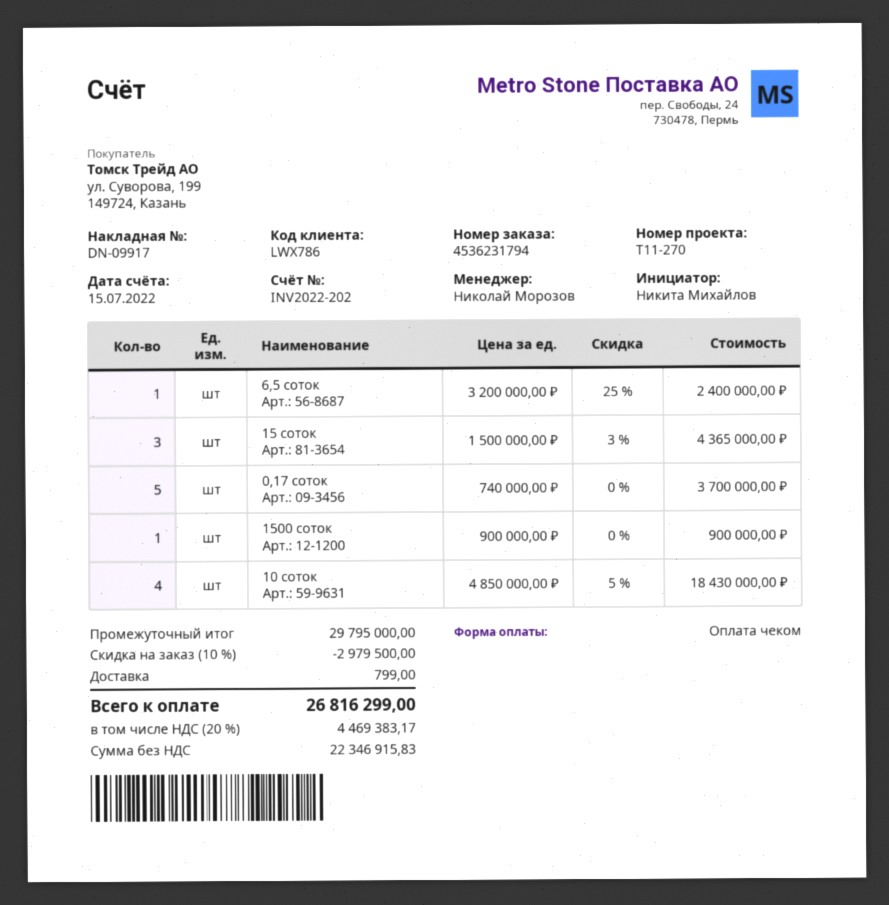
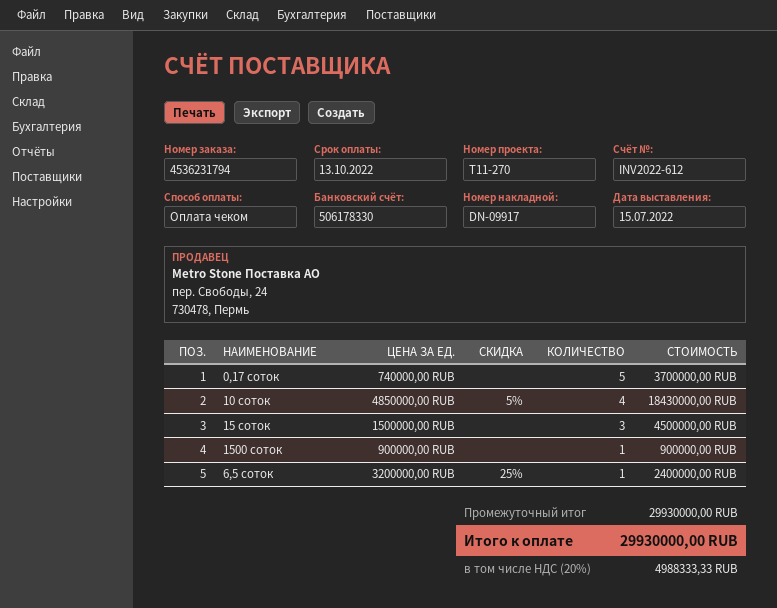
invoice number: INV2022-202 -> INV2022-612
15 соток: 3 x 1500000.00 - 3% = 4365000.00 -> 3 x 1500000.00 = 4500000.00
subtotal: 29795000.00 -> 29930000.00
discount: 10% = 2979500.00 -> none
shipping: 799.00 -> none
tax: 20% = 4469383.17 -> 20% = 4988333.33
total: 26816299.00 -> 29930000.00

